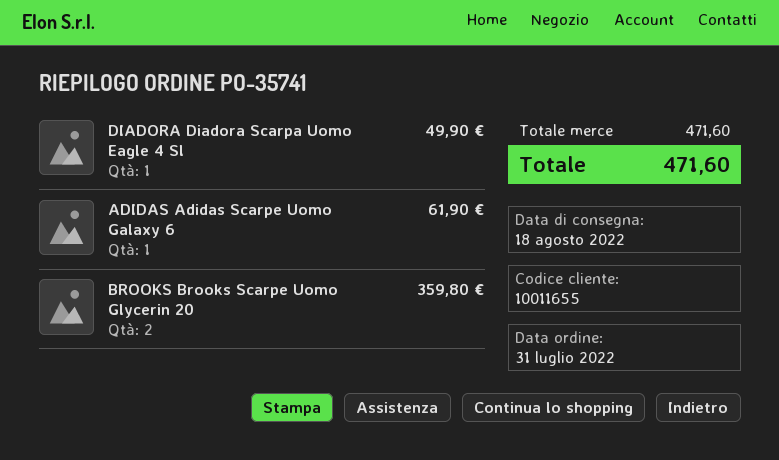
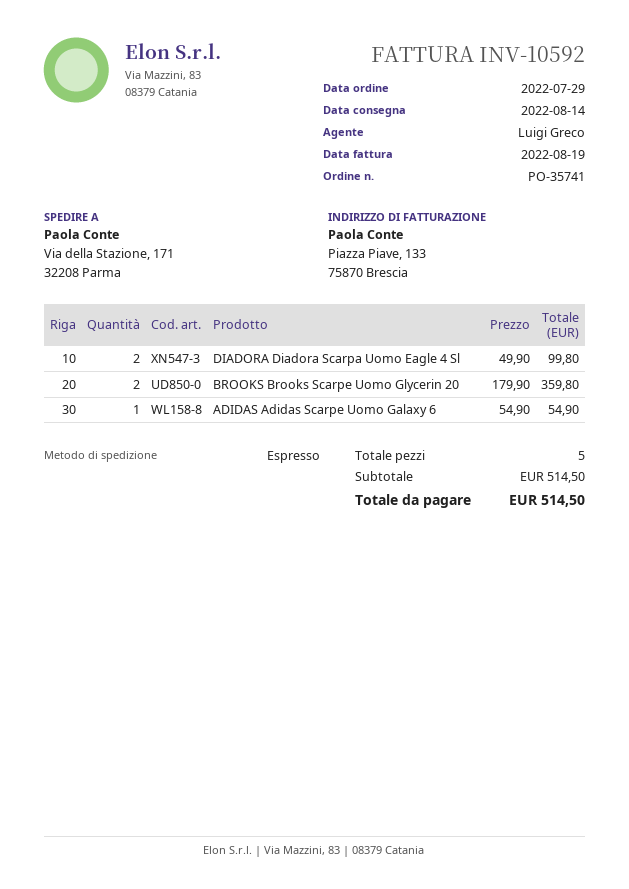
order date: 2022-07-31 -> 2022-07-29
delivery date: 2022-08-18 -> 2022-08-14
DIADORA Diadora Scarpa Uomo Eagle 4 Sl: 1 for 49.90 -> 2 for 99.80
ADIDAS Adidas Scarpe Uomo Galaxy 6: 1 for 61.90 -> 1 for 54.90
subtotal: 471.60 -> 514.50
total: 471.60 -> 514.50

